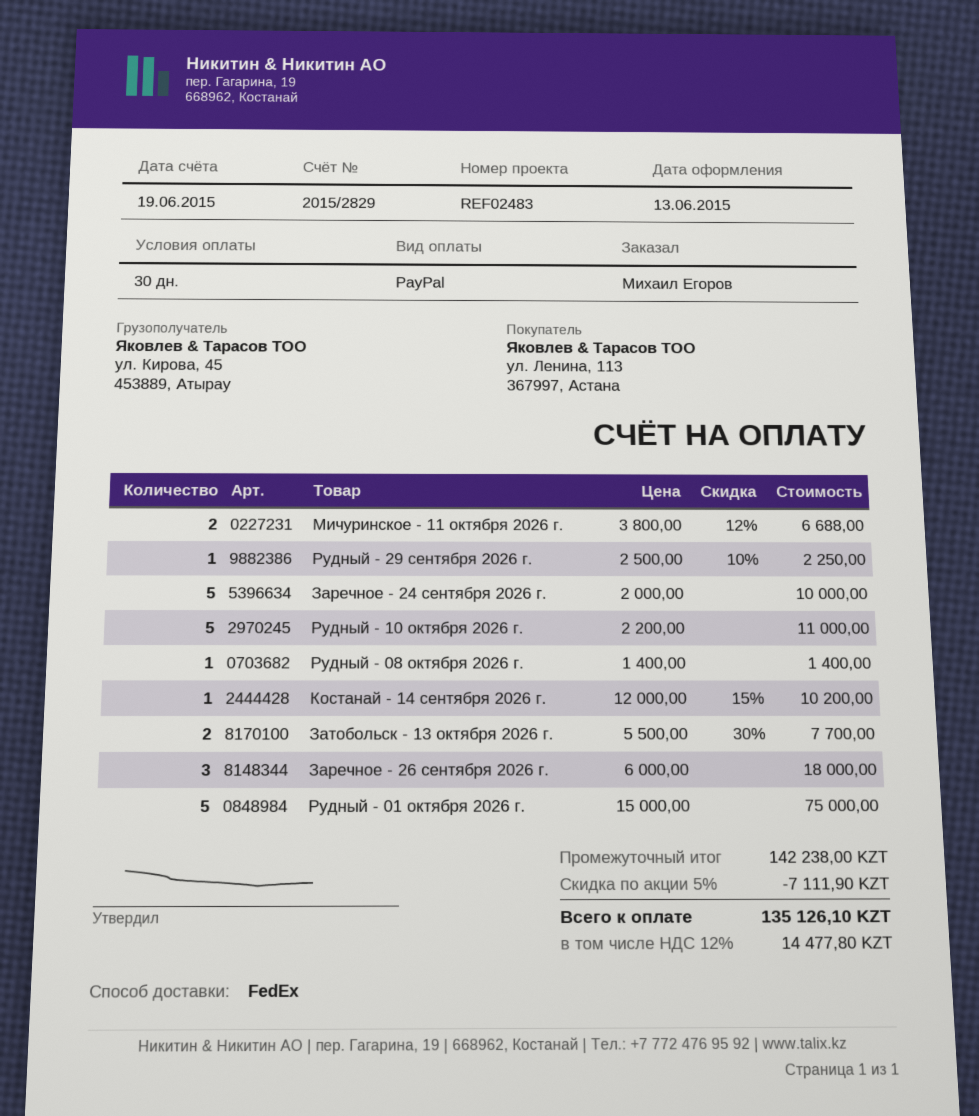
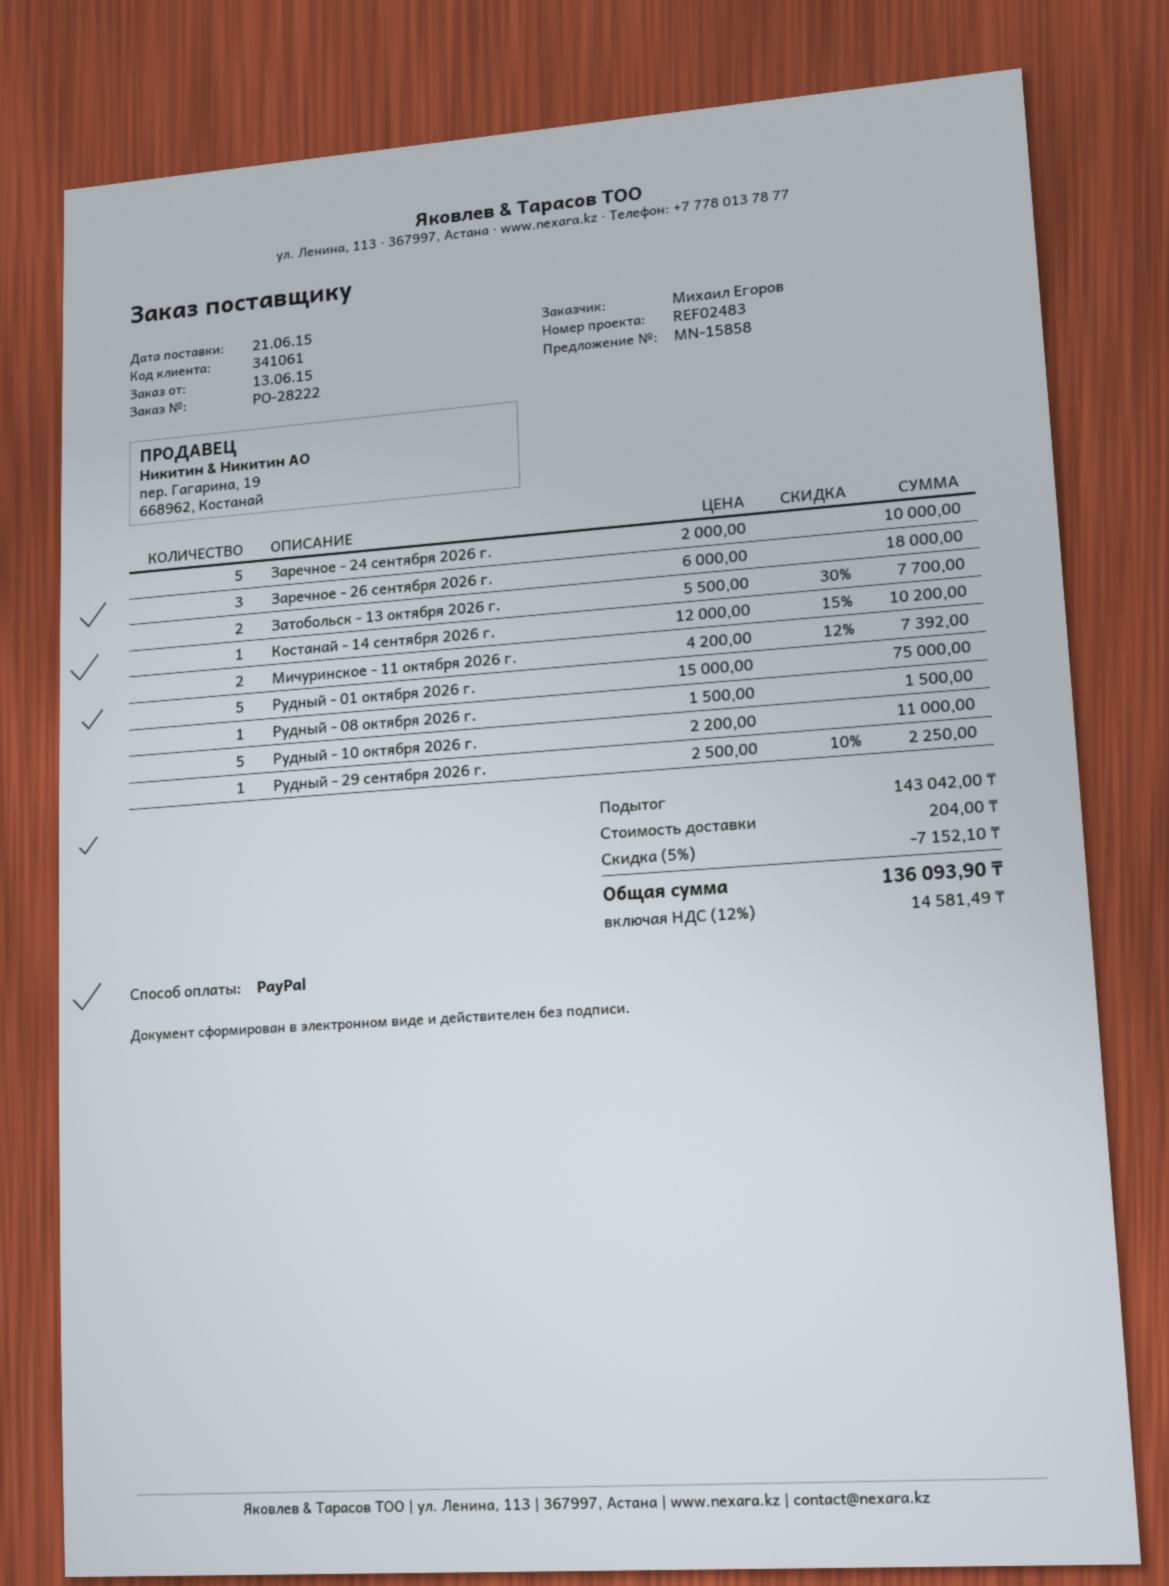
Мичуринское - 11 октября 2026 г.: 2 x 3800.00 - 12% = 6688.00 -> 2 x 4200.00 - 12% = 7392.00
Рудный - 08 октября 2026 г.: 1 x 1400.00 = 1400.00 -> 1 x 1500.00 = 1500.00
subtotal: 142238.00 -> 143042.00
discount: 5% = 7111.90 -> 5% = 7152.10
shipping: none -> 204.00
tax: 12% = 14477.80 -> 12% = 14581.49
total: 135126.10 -> 136093.90

